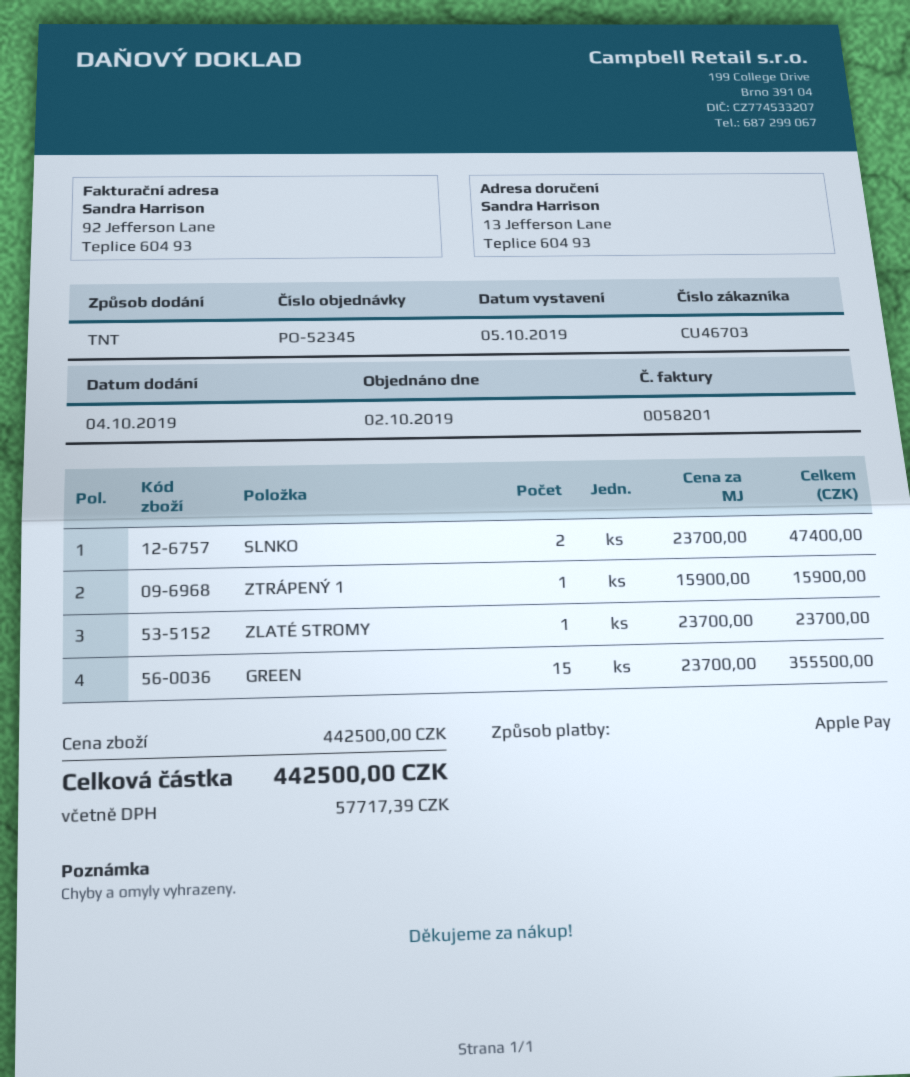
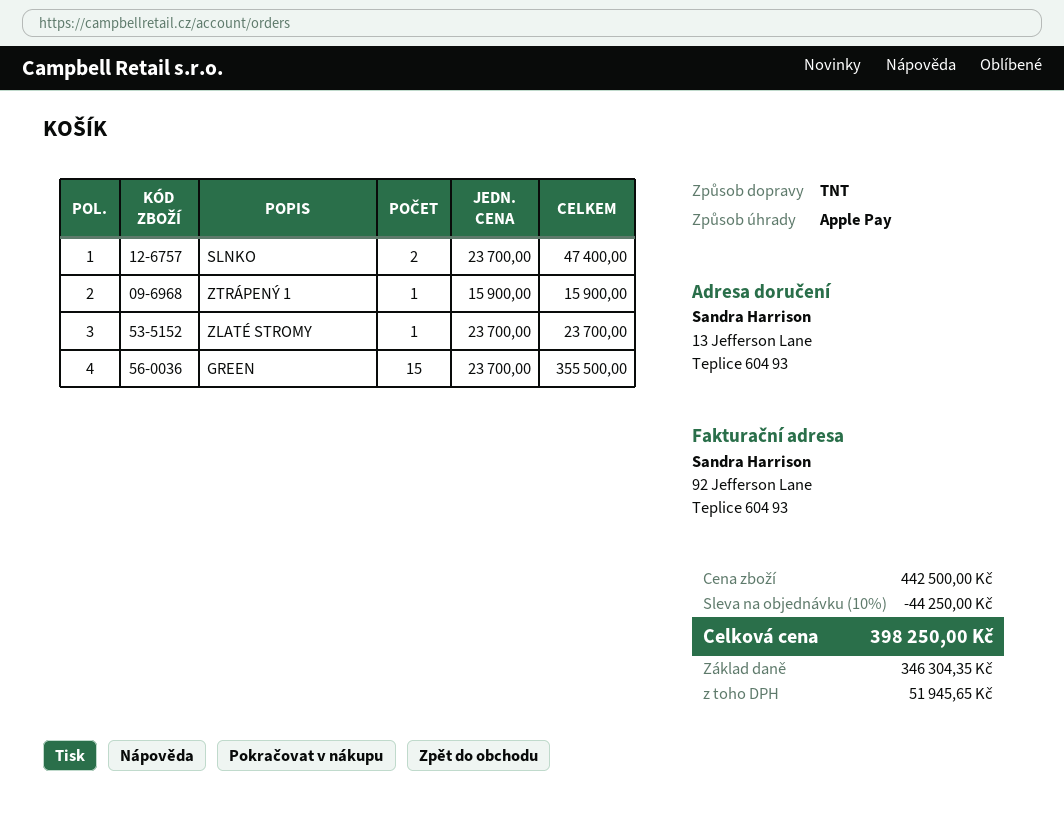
discount: none -> 10% = 44250.00
tax: 57717.39 -> 51945.65
total: 442500.00 -> 398250.00

